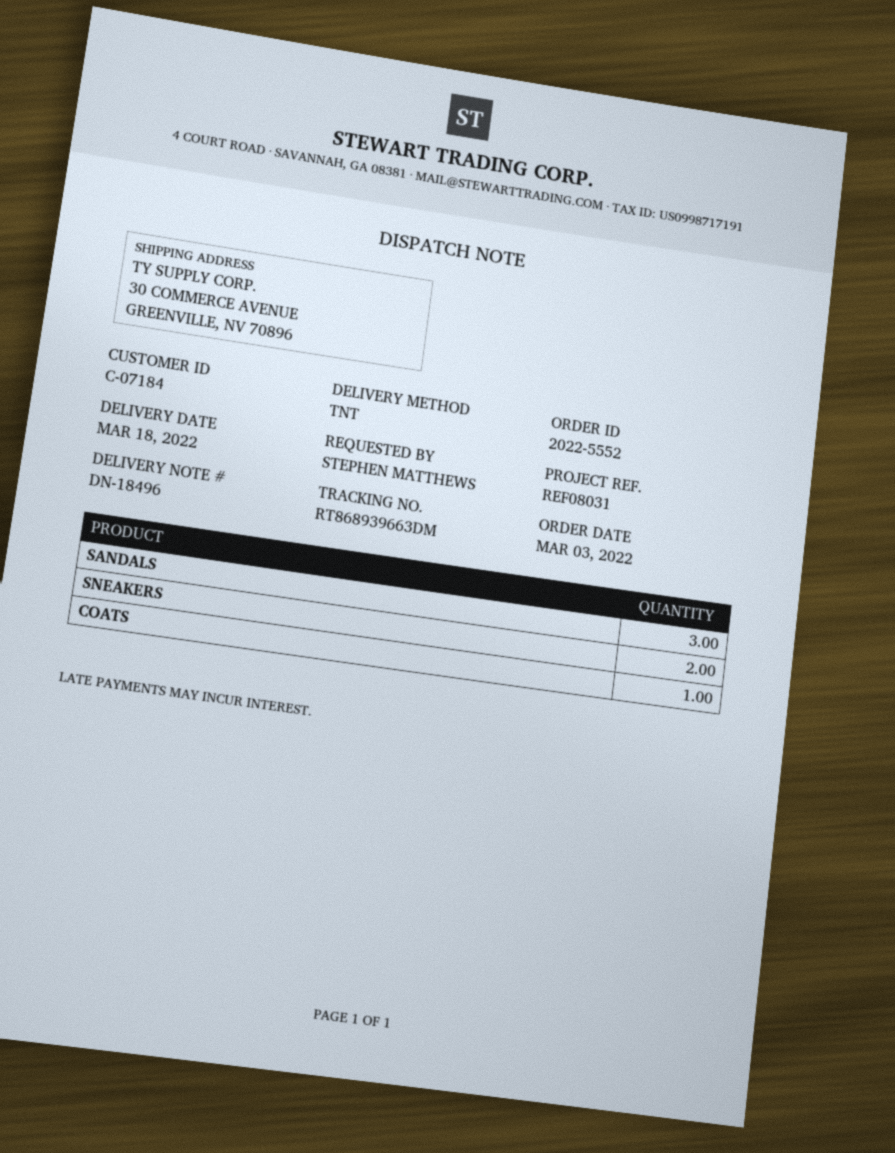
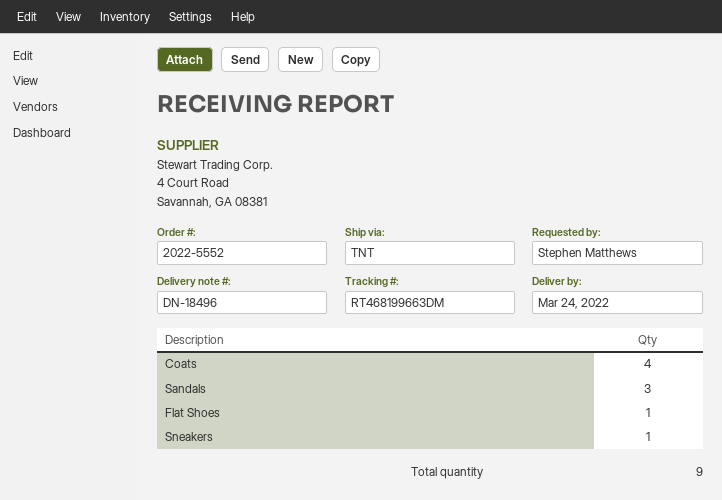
delivery date: 2022-03-18 -> 2022-03-24
tracking number: RT868939663DM -> RT468199663DM
SNEAKERS: 2 -> 1
COATS: 1 -> 4
Flat Shoes: none -> 1

